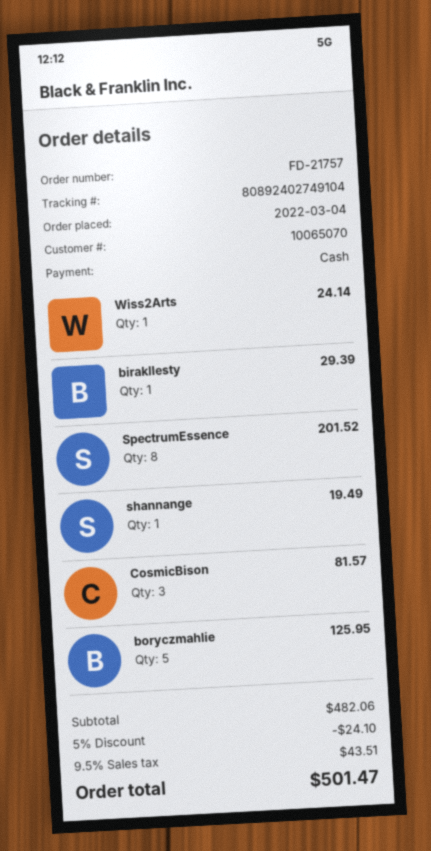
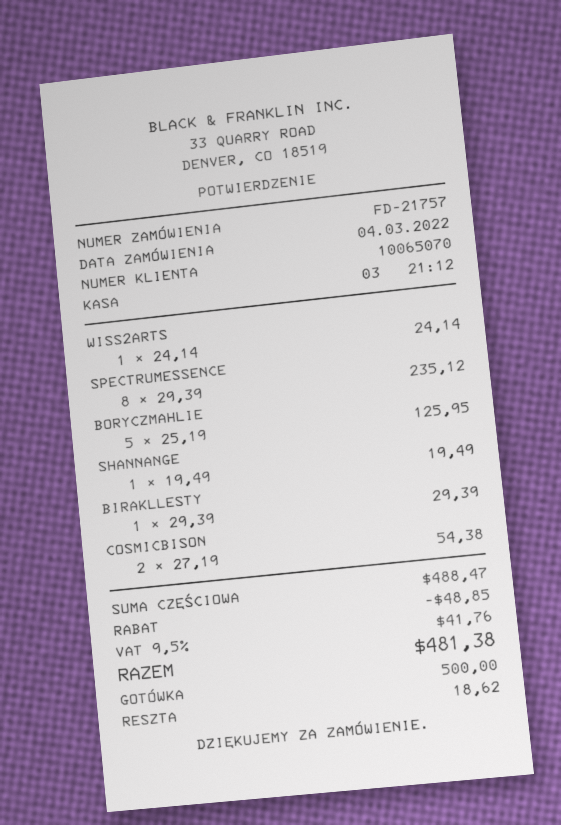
SpectrumEssence: 8 for 201.52 -> 8 for 235.12
CosmicBison: 3 for 81.57 -> 2 for 54.38
subtotal: 482.06 -> 488.47
discount: 24.10 -> 48.85
tax: 9.5% = 43.51 -> 9.5% = 41.76
total: 501.47 -> 481.38

